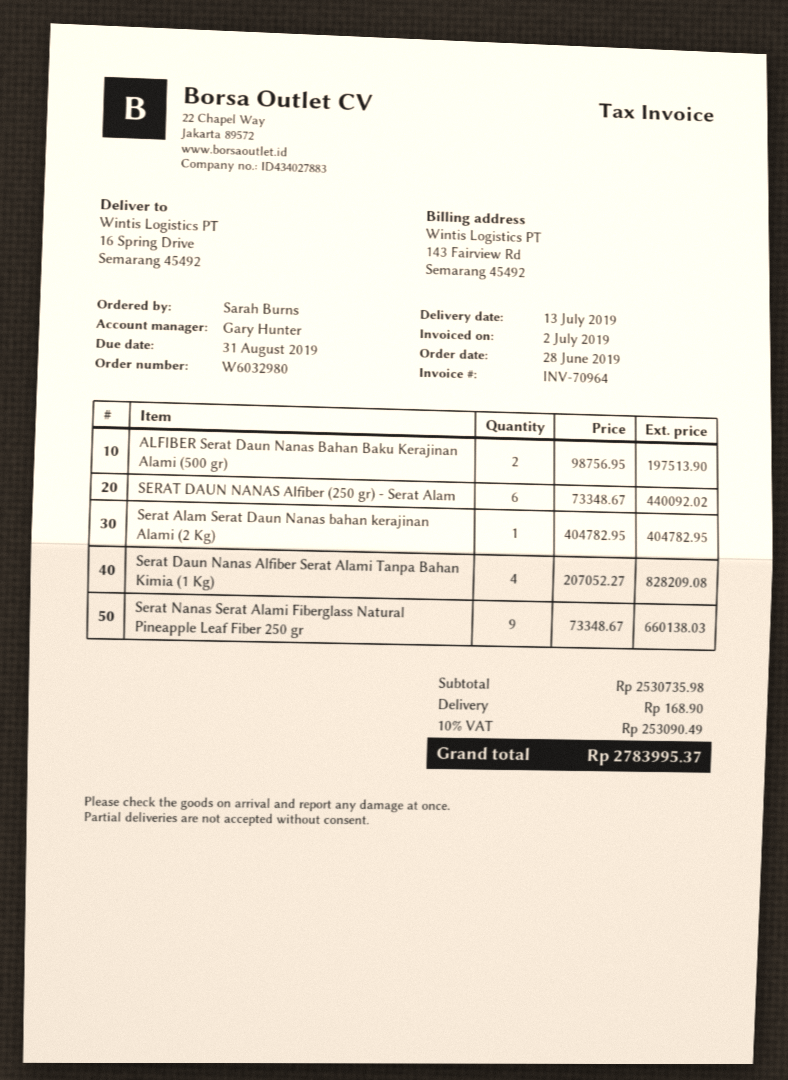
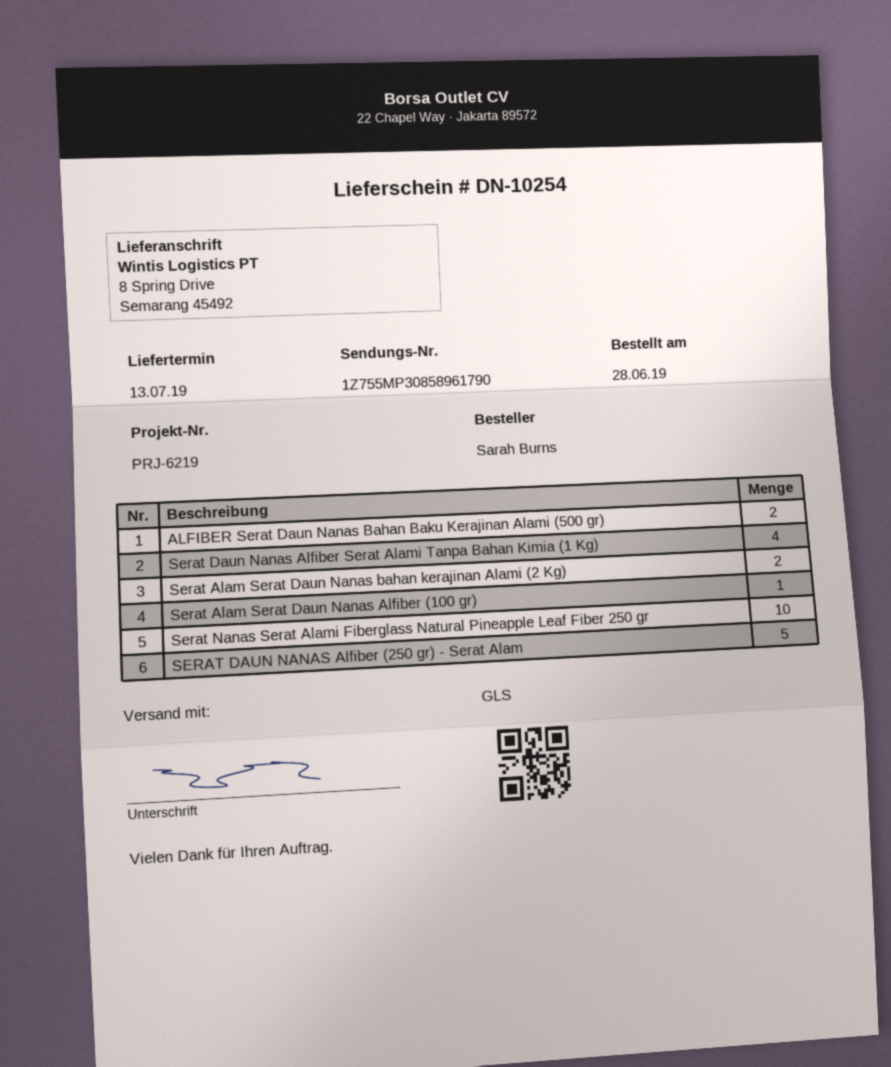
ship to: 16 Spring Drive, Semarang 45492 -> 8 Spring Drive, Semarang 45492
SERAT DAUN NANAS Alfiber (250 gr) - Serat Alam: 6 -> 5
Serat Alam Serat Daun Nanas bahan kerajinan Alami (2 Kg): 1 -> 2
Serat Nanas Serat Alami Fiberglass Natural Pineapple Leaf Fiber 250 gr: 9 -> 10
Serat Alam Serat Daun Nanas Alfiber (100 gr): none -> 1

